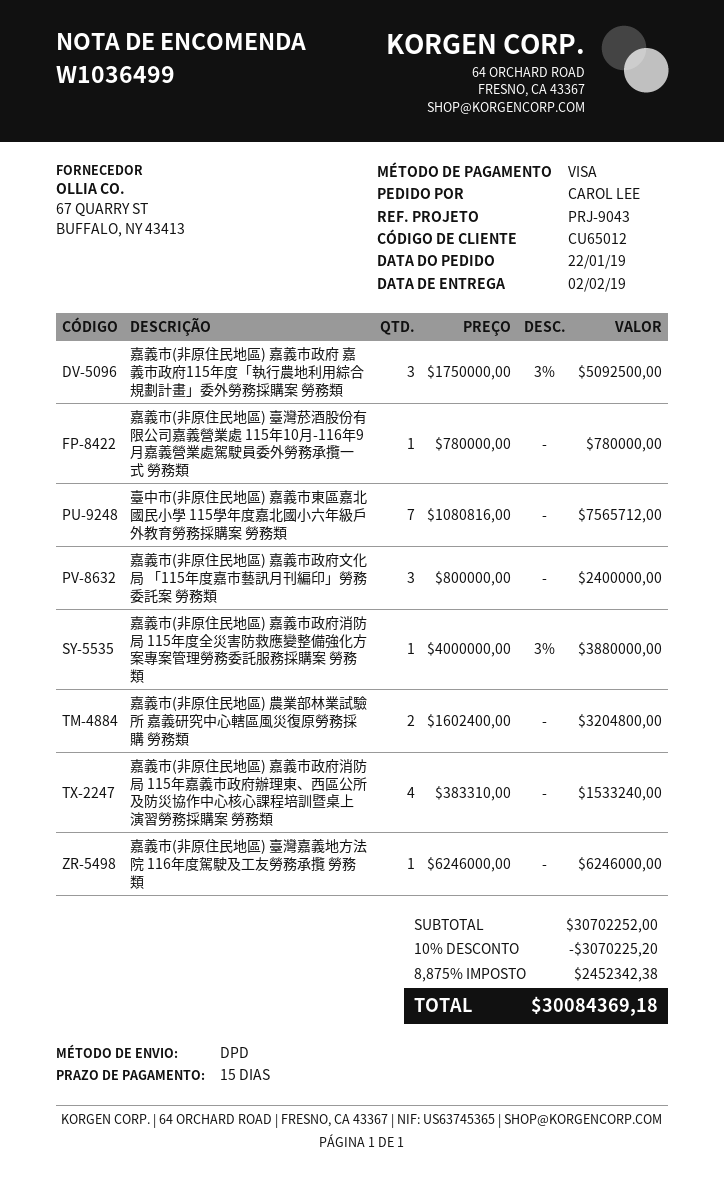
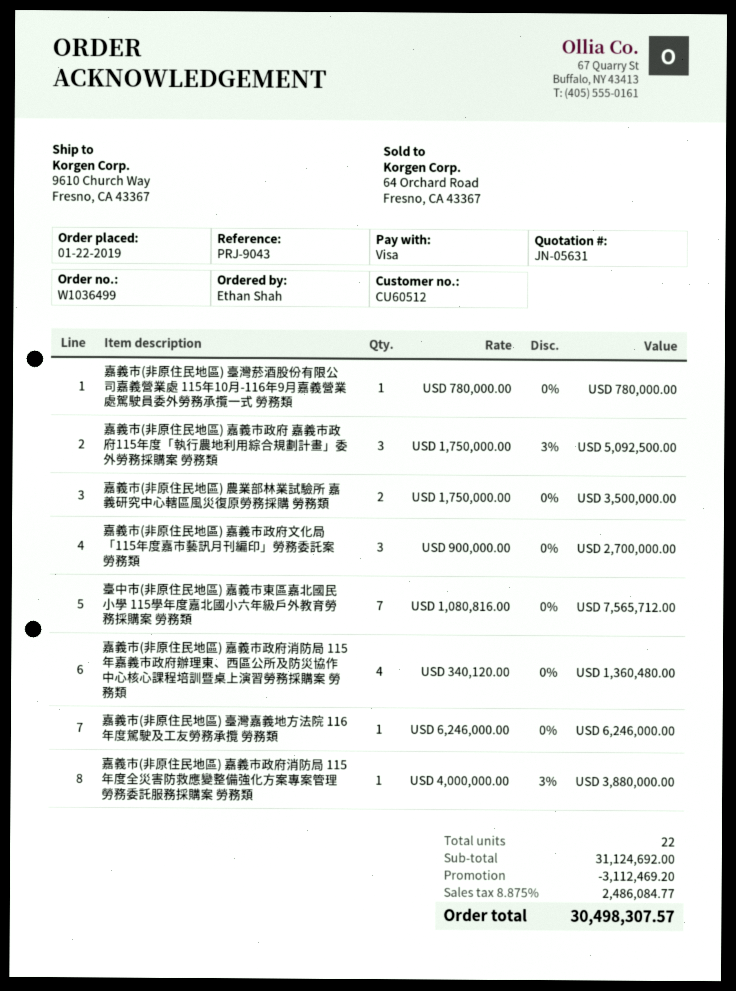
customer number: CU65012 -> CU60512
ordered by: CAROL LEE -> Ethan Shah
嘉義市(非原住民地區) 嘉義市政府文化局 「115年度嘉市藝訊月刊編印」勞務委託案 勞務類: 3 x 800000.00 = 2400000.00 -> 3 x 900000.00 = 2700000.00
嘉義市(非原住民地區) 農業部林業試驗所 嘉義研究中心轄區風災復原勞務採購 勞務類: 2 x 1602400.00 = 3204800.00 -> 2 x 1750000.00 = 3500000.00
嘉義市(非原住民地區) 嘉義市政府消防局 115年嘉義市政府辦理東、西區公所及防災協作中心核心課程培訓暨桌上演習勞務採購案 勞務類: 4 x 383310.00 = 1533240.00 -> 4 x 340120.00 = 1360480.00
subtotal: 30702252.00 -> 31124692.00
discount: 3070225.20 -> 3112469.20
tax: 8.875% = 2452342.38 -> 8.875% = 2486084.77
total: 30084369.18 -> 30498307.57

